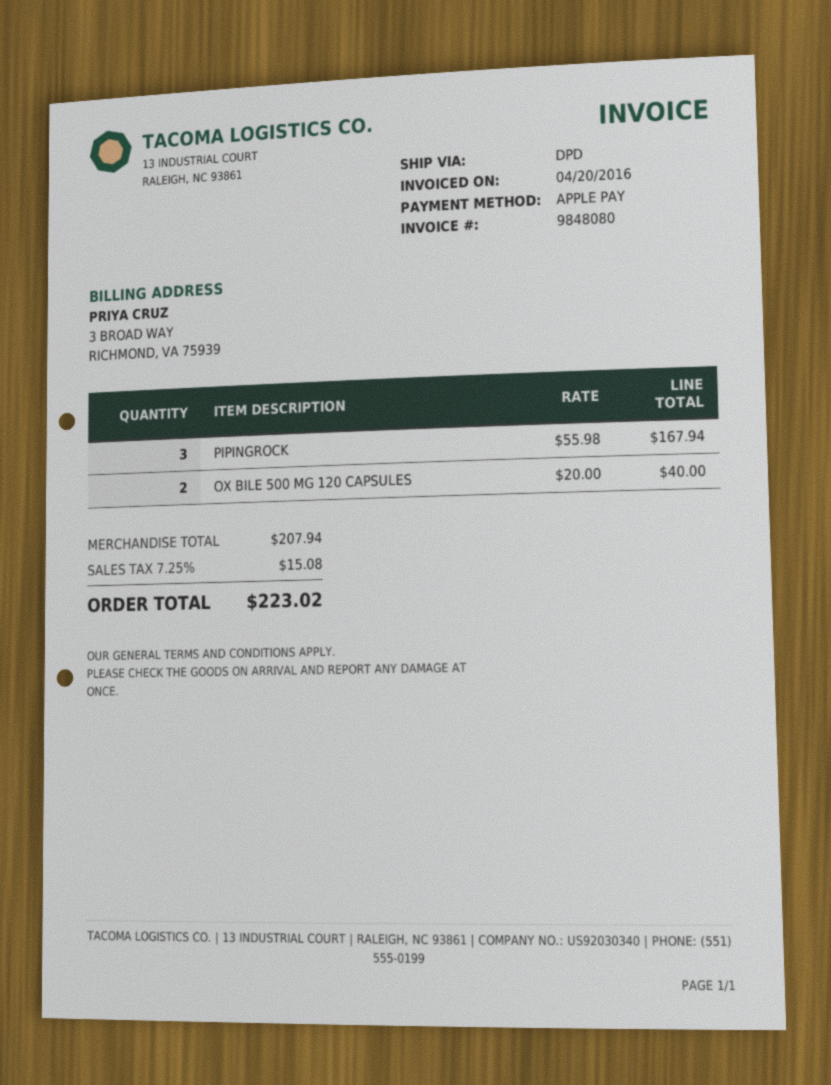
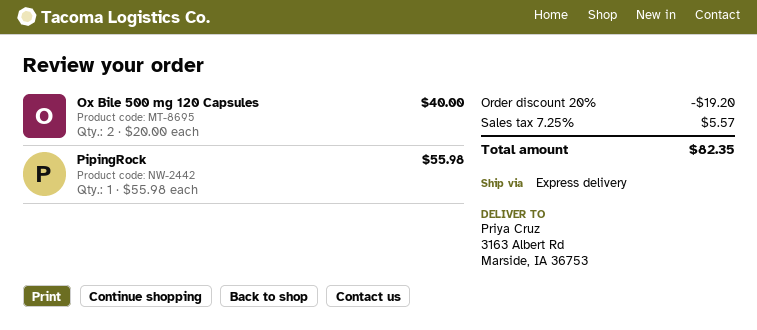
shipping method: DPD -> express
PIPINGROCK: 3 x 55.98 = 167.94 -> 1 x 55.98 = 55.98
discount: none -> 20% = 19.20
tax: 7.25% = 15.08 -> 7.25% = 5.57
total: 223.02 -> 82.35

